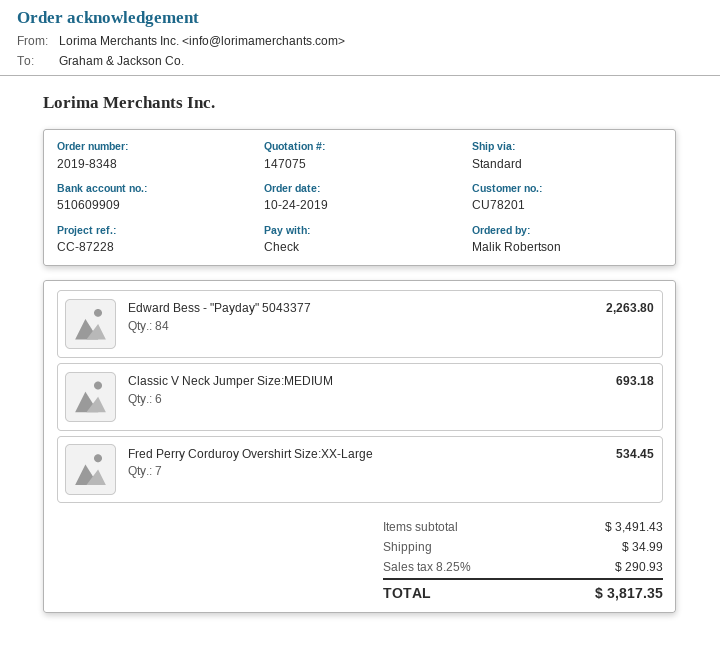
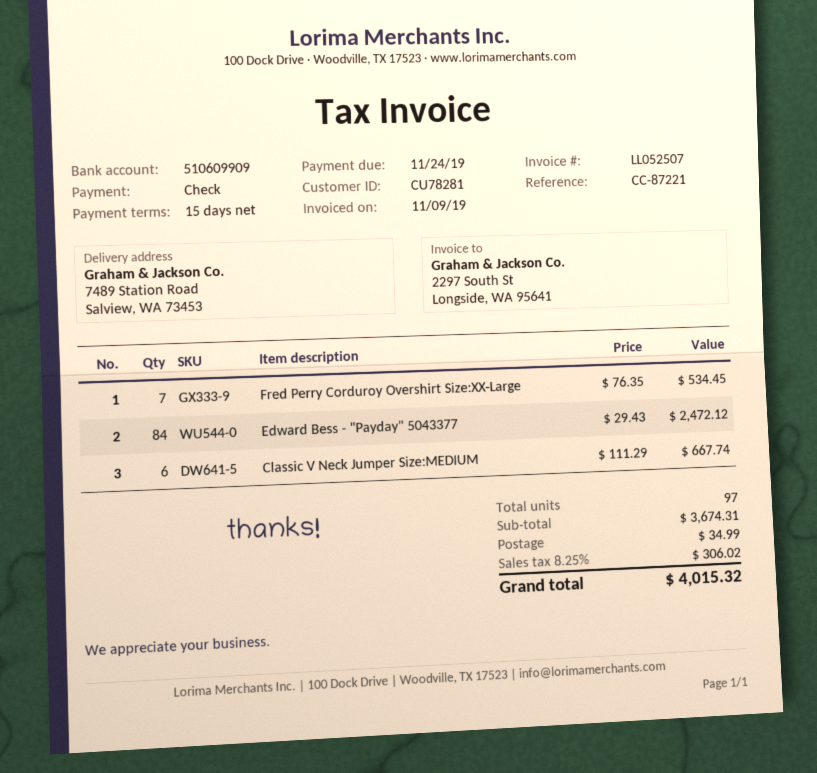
customer number: CU78201 -> CU78281
reference: CC-87228 -> CC-87221
Edward Bess - "Payday" 5043377: 84 for 2263.80 -> 84 for 2472.12
Classic V Neck Jumper Size:MEDIUM: 6 for 693.18 -> 6 for 667.74
subtotal: 3491.43 -> 3674.31
tax: 8.25% = 290.93 -> 8.25% = 306.02
total: 3817.35 -> 4015.32

